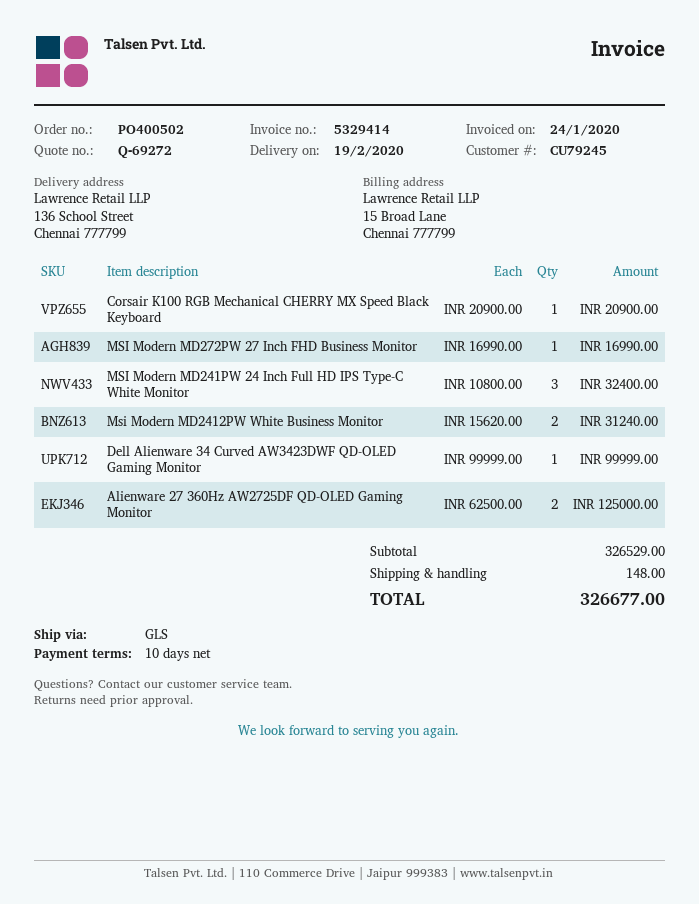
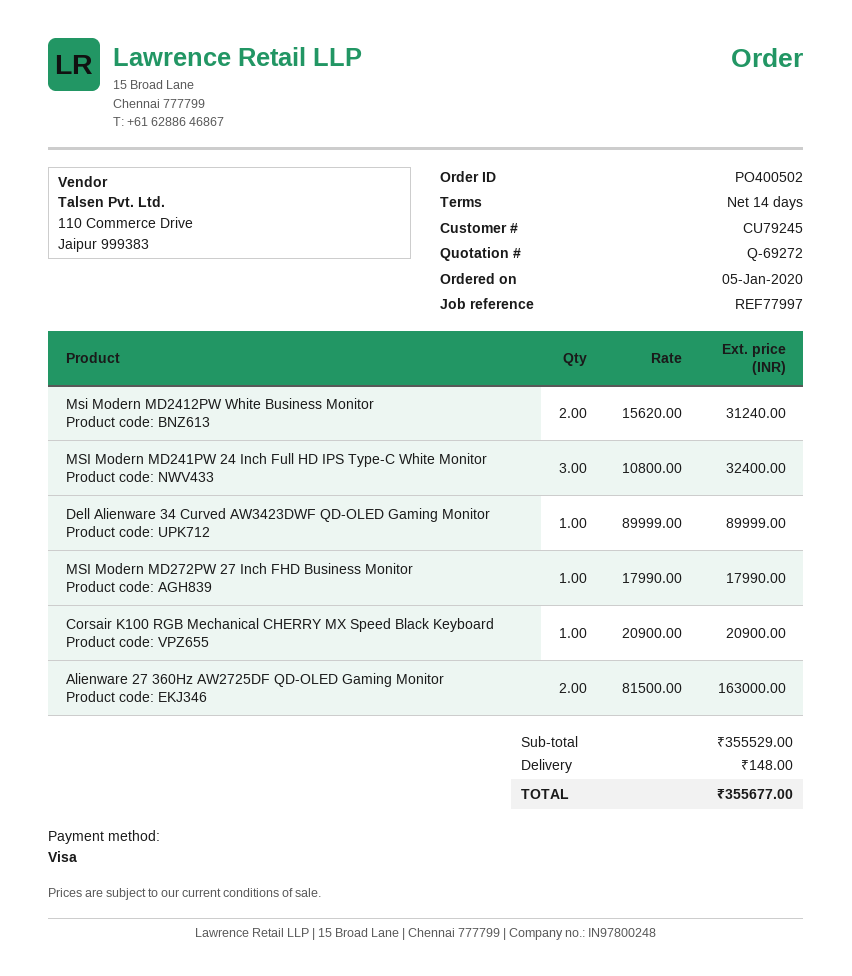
payment terms: 10 days -> 14 days
MSI Modern MD272PW 27 Inch FHD Business Monitor: 1 x 16990.00 = 16990.00 -> 1 x 17990.00 = 17990.00
Dell Alienware 34 Curved AW3423DWF QD-OLED Gaming Monitor: 1 x 99999.00 = 99999.00 -> 1 x 89999.00 = 89999.00
Alienware 27 360Hz AW2725DF QD-OLED Gaming Monitor: 2 x 62500.00 = 125000.00 -> 2 x 81500.00 = 163000.00
subtotal: 326529.00 -> 355529.00
total: 326677.00 -> 355677.00

